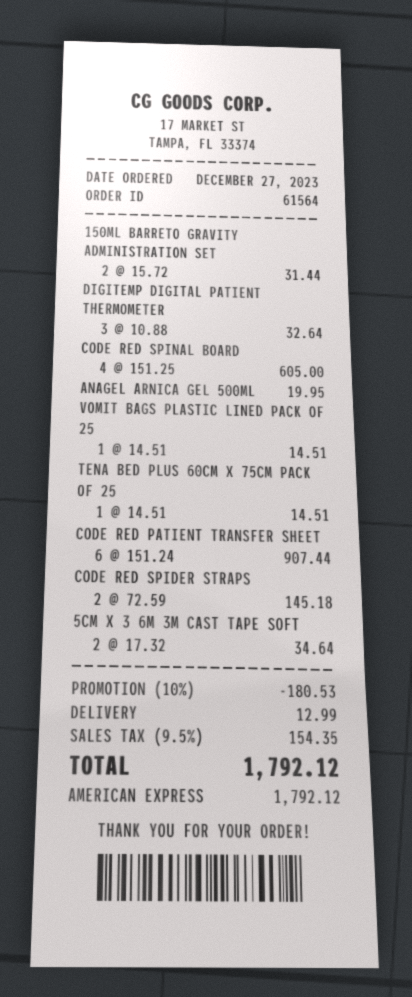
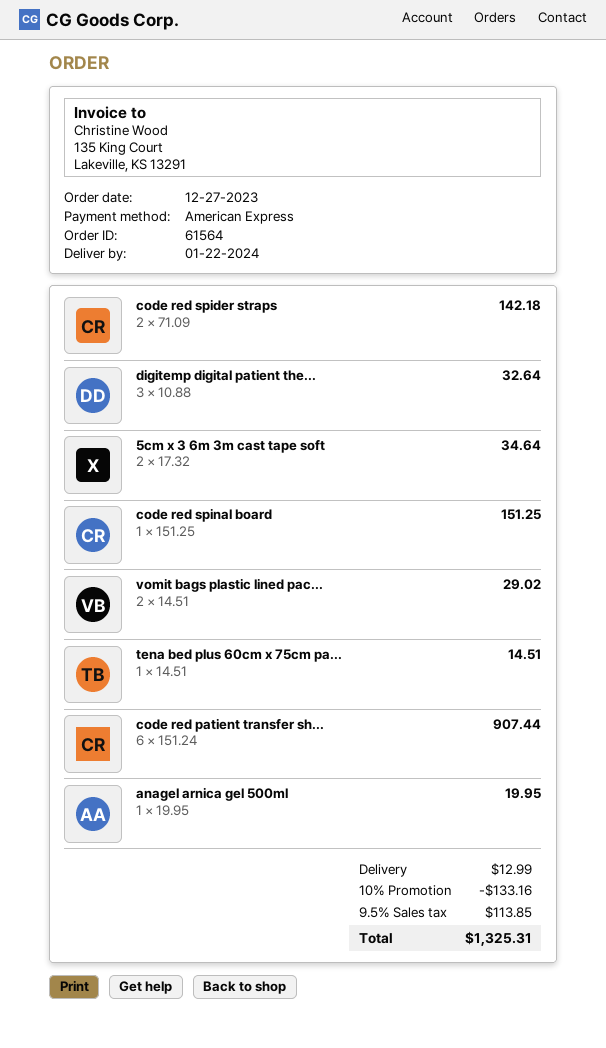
150ML BARRETO GRAVITY ADMINISTRATION SET: 2 x 15.72 = 31.44 -> none
CODE RED SPINAL BOARD: 4 x 151.25 = 605.00 -> 1 x 151.25 = 151.25
VOMIT BAGS PLASTIC LINED PACK OF 25: 1 x 14.51 = 14.51 -> 2 x 14.51 = 29.02
CODE RED SPIDER STRAPS: 2 x 72.59 = 145.18 -> 2 x 71.09 = 142.18
discount: 10% = 180.53 -> 10% = 133.16
tax: 9.5% = 154.35 -> 9.5% = 113.85
total: 1792.12 -> 1325.31

